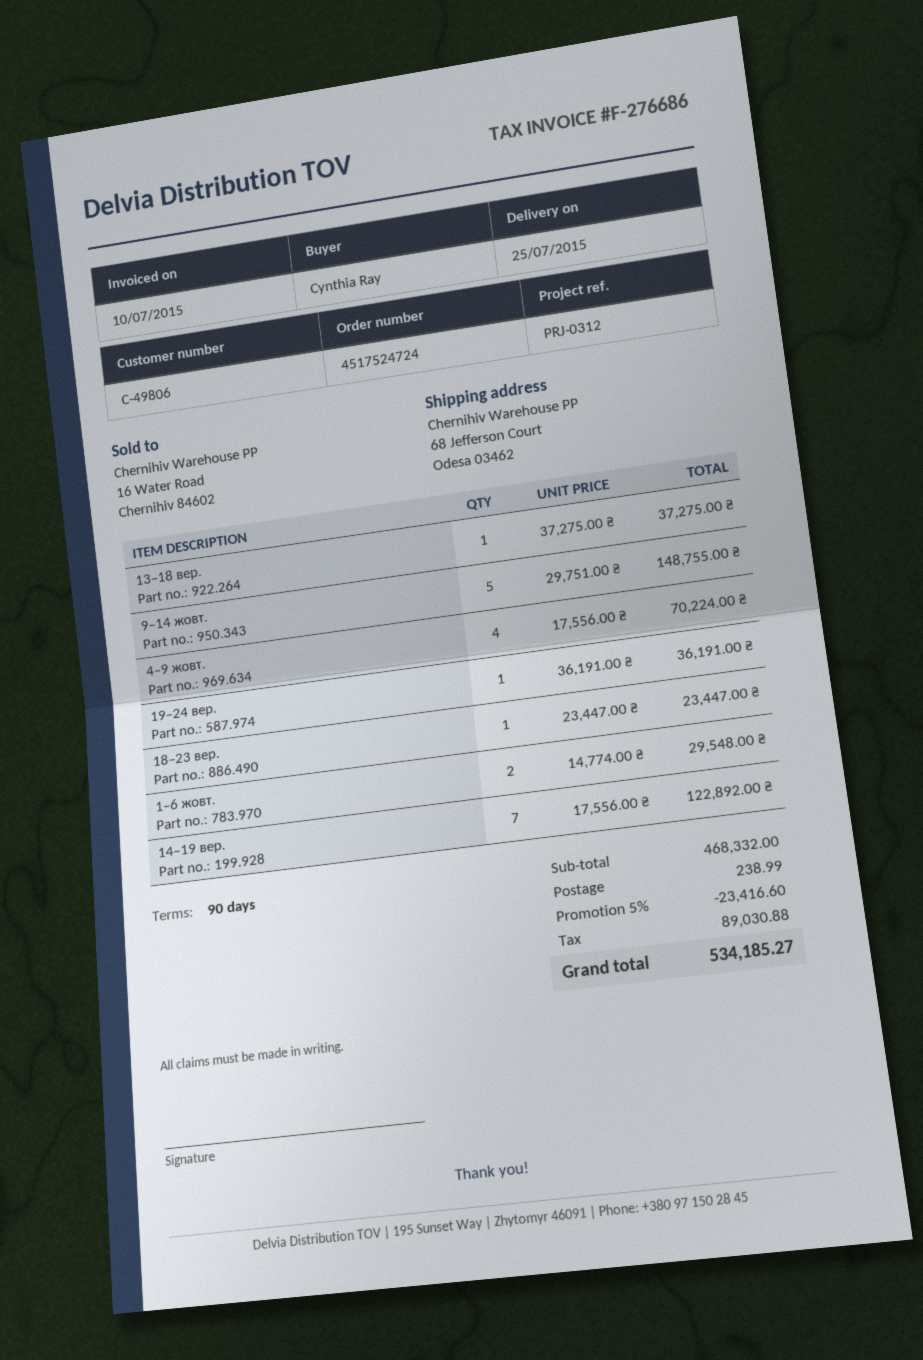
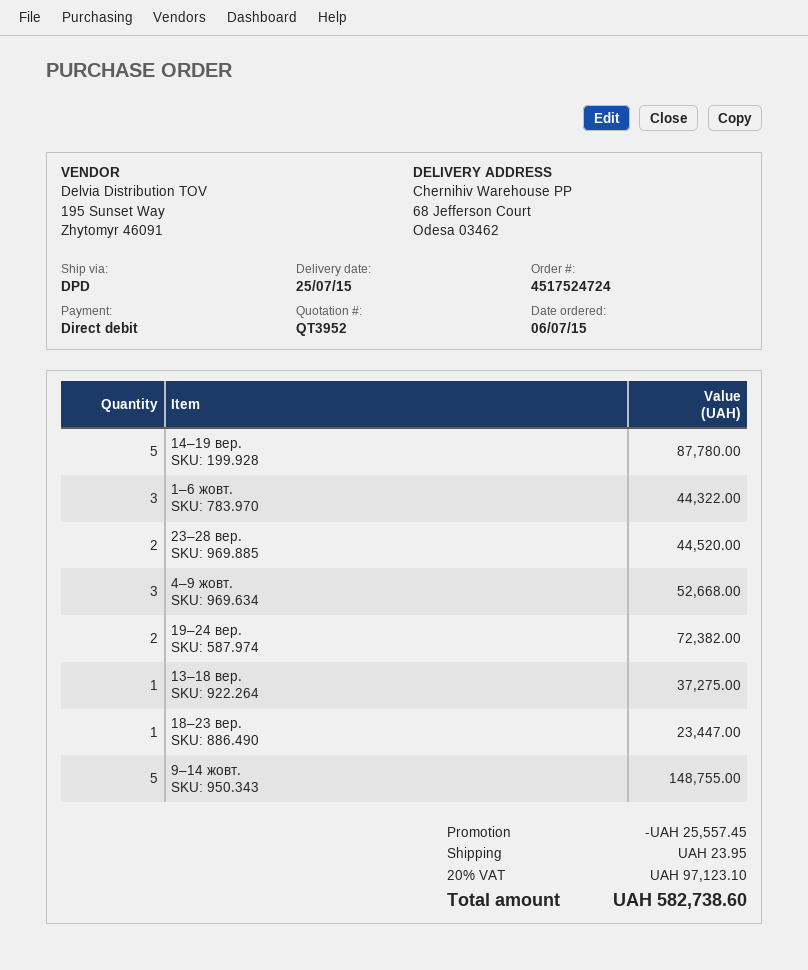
4–9 жовт.: 4 for 70224.00 -> 3 for 52668.00
19–24 вер.: 1 for 36191.00 -> 2 for 72382.00
1–6 жовт.: 2 for 29548.00 -> 3 for 44322.00
14–19 вер.: 7 for 122892.00 -> 5 for 87780.00
23–28 вер.: none -> 2 for 44520.00
discount: 23416.60 -> 25557.45
shipping: 238.99 -> 23.95
tax: 89030.88 -> 97123.10
total: 534185.27 -> 582738.60

